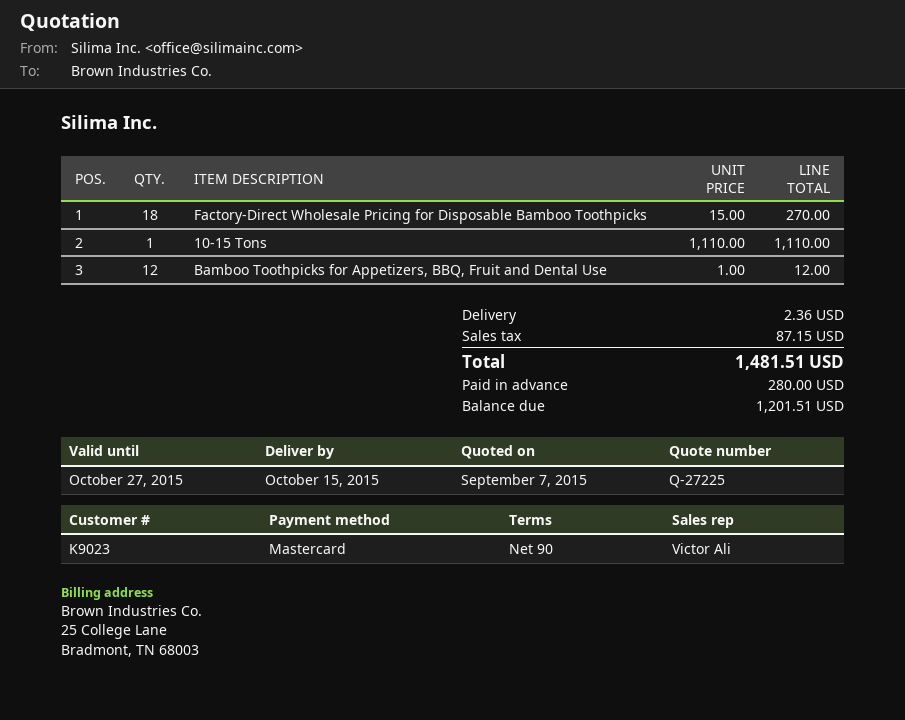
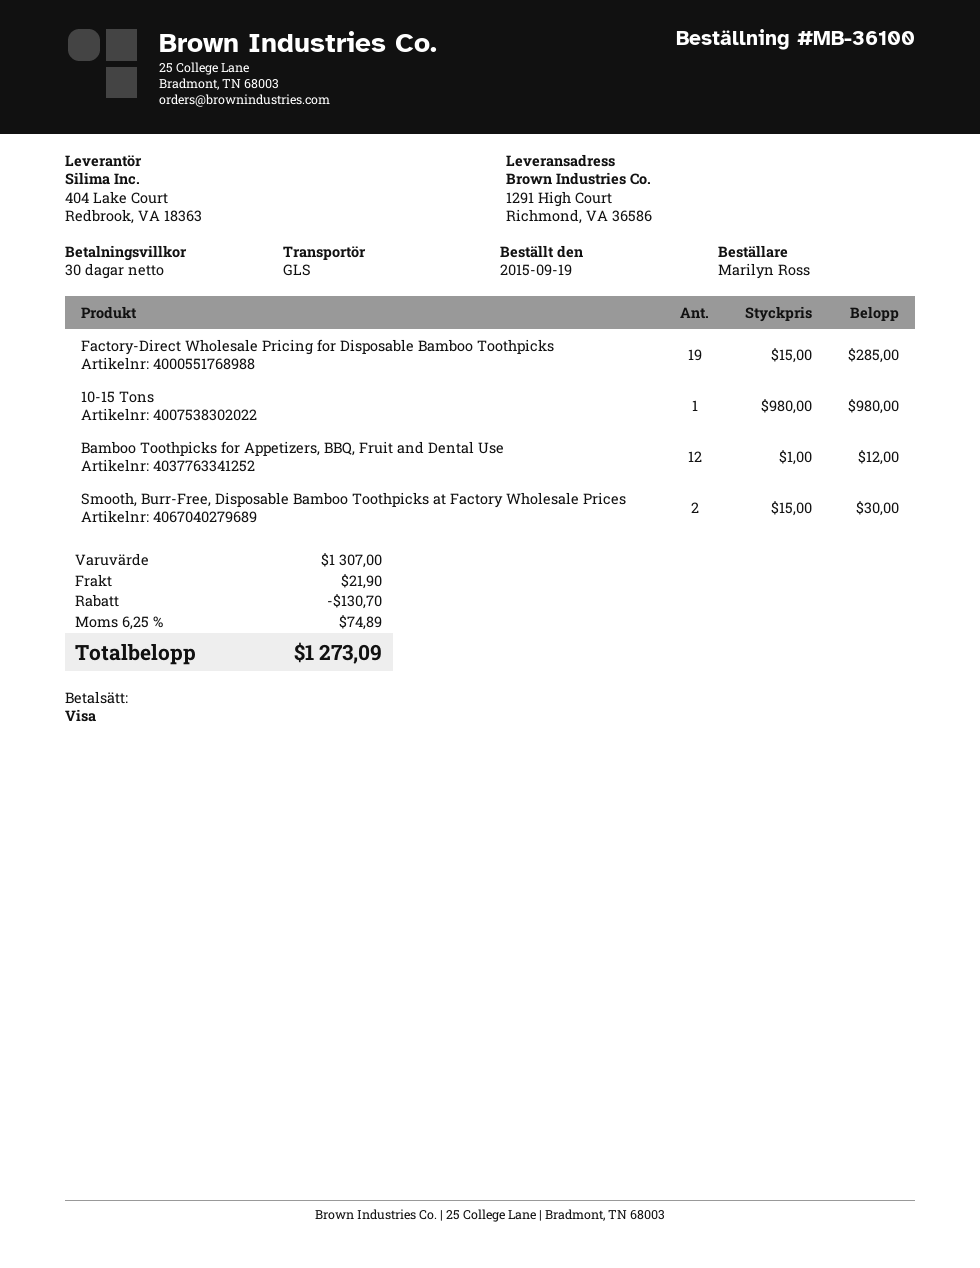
payment terms: 90 days -> 30 days
payment method: Mastercard -> Visa
Factory-Direct Wholesale Pricing for Disposable Bamboo Toothpicks: 18 x 15.00 = 270.00 -> 19 x 15.00 = 285.00
10-15 Tons: 1 x 1110.00 = 1110.00 -> 1 x 980.00 = 980.00
Smooth, Burr-Free, Disposable Bamboo Toothpicks at Factory Wholesale Prices: none -> 2 x 15.00 = 30.00
discount: none -> 130.70
shipping: 2.36 -> 21.90
tax: 87.15 -> 74.89
total: 1481.51 -> 1273.09

